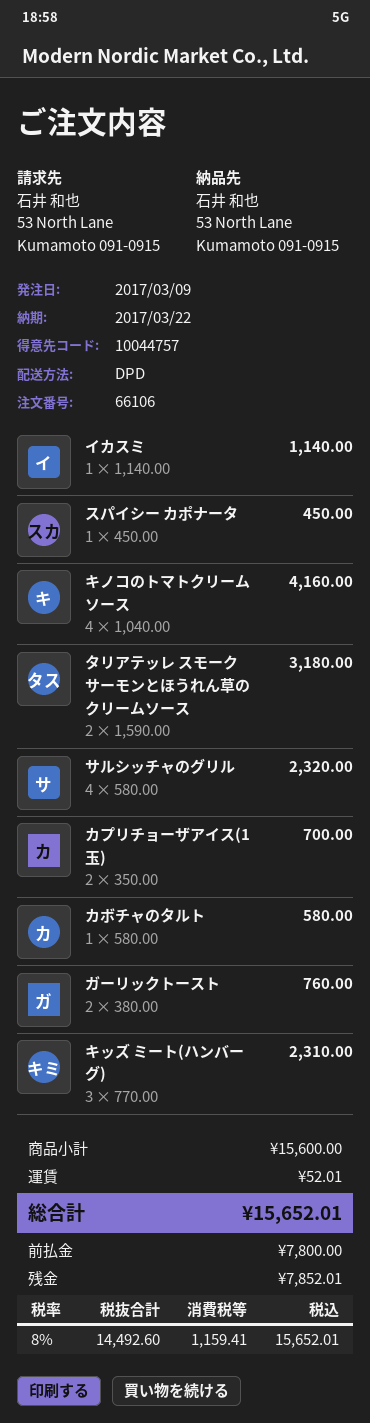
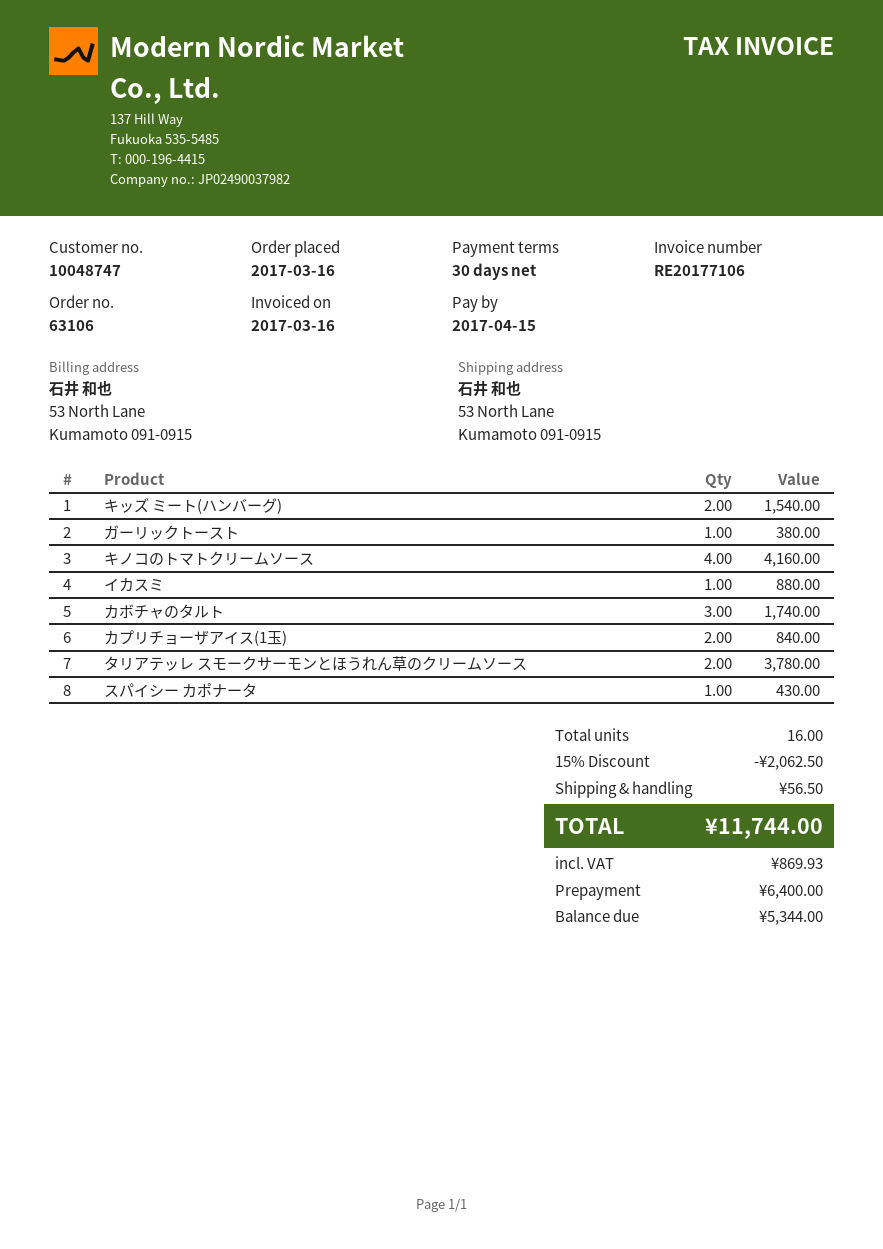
order number: 66106 -> 63106
order date: 2017-03-09 -> 2017-03-16
customer number: 10044757 -> 10048747
イカスミ: 1 for 1140.00 -> 1 for 880.00
スパイシー カポナータ: 1 for 450.00 -> 1 for 430.00
タリアテッレ スモークサーモンとほうれん草のクリームソース: 2 for 3180.00 -> 2 for 3780.00
サルシッチャのグリル: 4 for 2320.00 -> none
カプリチョーザアイス(1玉): 2 for 700.00 -> 2 for 840.00
カボチャのタルト: 1 for 580.00 -> 3 for 1740.00
ガーリックトースト: 2 for 760.00 -> 1 for 380.00
キッズ ミート(ハンバーグ): 3 for 2310.00 -> 2 for 1540.00
discount: none -> 15% = 2062.50
shipping: 52.01 -> 56.50
tax: 1159.41 -> 869.93
total: 15652.01 -> 11744.00
deposit: 7800.00 -> 6400.00
balance: 7852.01 -> 5344.00

